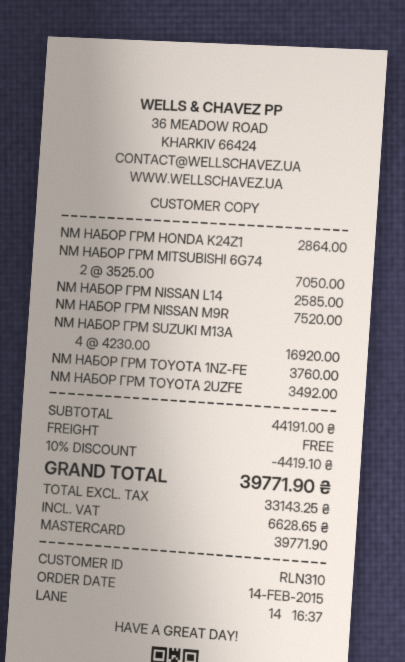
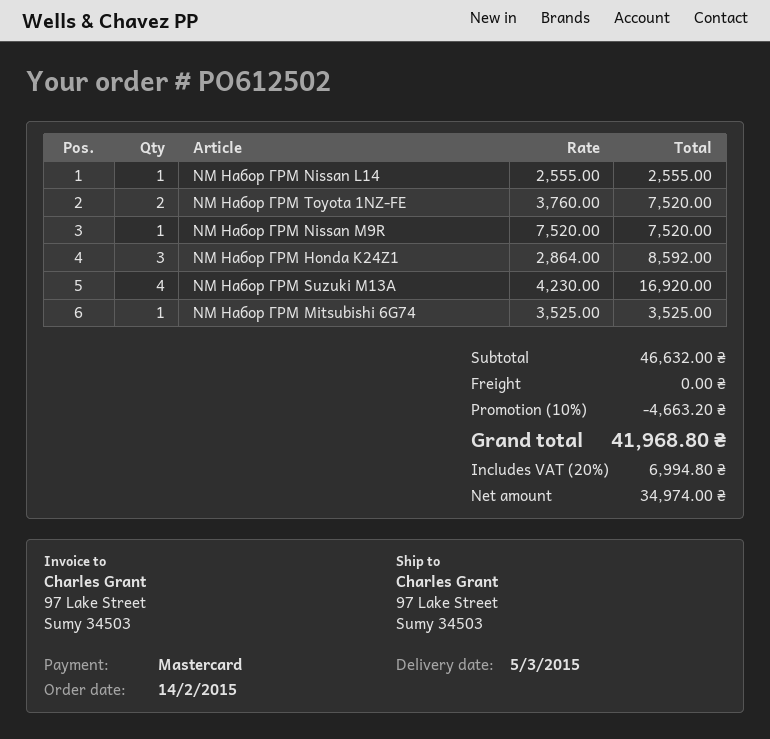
NM НАБОР ГРМ HONDA K24Z1: 1 x 2864.00 = 2864.00 -> 3 x 2864.00 = 8592.00
NM НАБОР ГРМ MITSUBISHI 6G74: 2 x 3525.00 = 7050.00 -> 1 x 3525.00 = 3525.00
NM НАБОР ГРМ NISSAN L14: 1 x 2585.00 = 2585.00 -> 1 x 2555.00 = 2555.00
NM НАБОР ГРМ TOYOTA 1NZ-FE: 1 x 3760.00 = 3760.00 -> 2 x 3760.00 = 7520.00
NM НАБОР ГРМ TOYOTA 2UZFE: 1 x 3492.00 = 3492.00 -> none
subtotal: 44191.00 -> 46632.00
discount: 10% = 4419.10 -> 10% = 4663.20
net: 33143.25 -> 34974.00
tax: 6628.65 -> 6994.80
total: 39771.90 -> 41968.80

